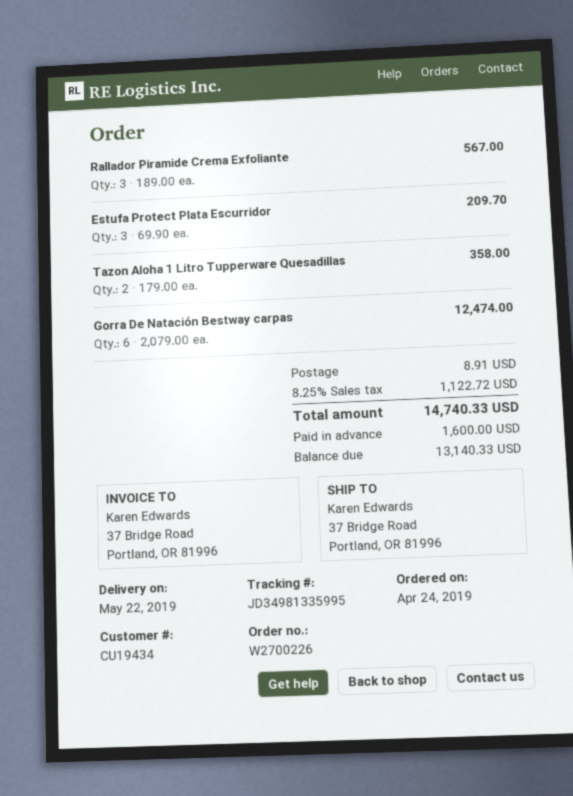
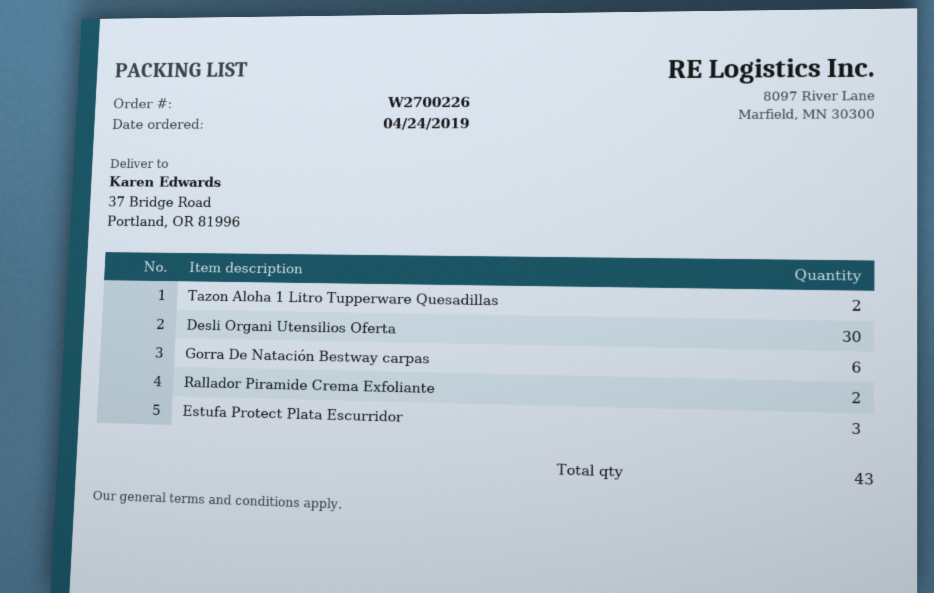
Rallador Piramide Crema Exfoliante: 3 -> 2
Desli Organi Utensilios Oferta: none -> 30

